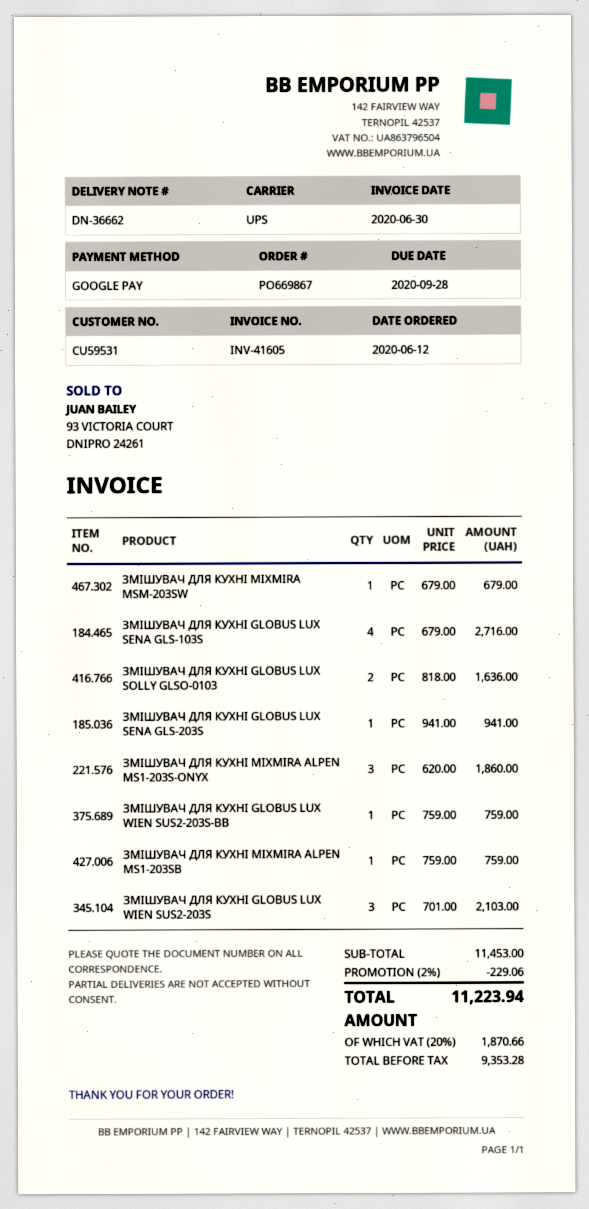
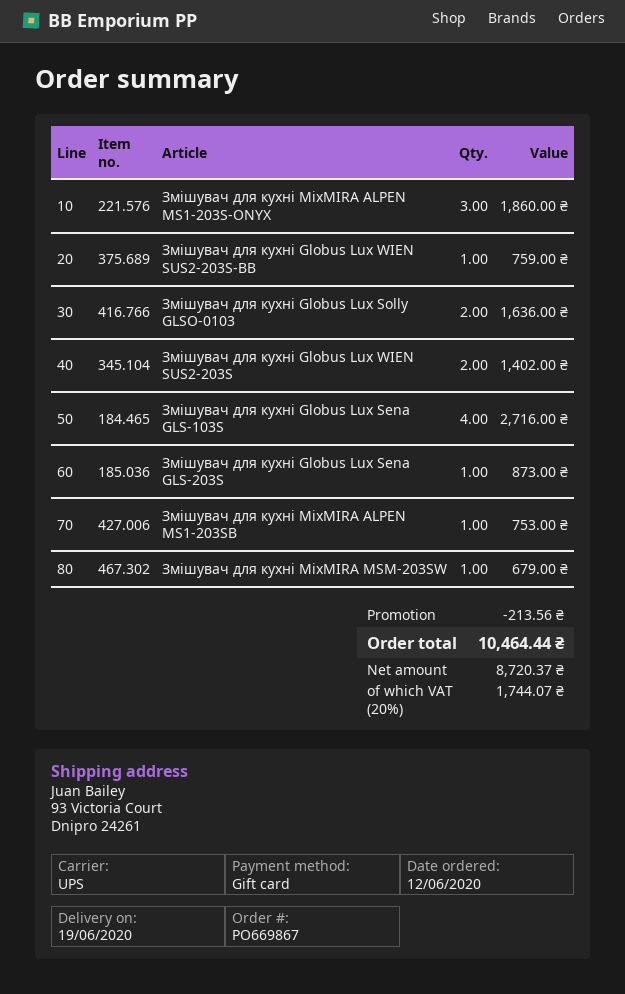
payment method: Google Pay -> gift card
ЗМІШУВАЧ ДЛЯ КУХНІ GLOBUS LUX SENA GLS-203S: 1 for 941.00 -> 1 for 873.00
ЗМІШУВАЧ ДЛЯ КУХНІ MIXMIRA ALPEN MS1-203SB: 1 for 759.00 -> 1 for 753.00
ЗМІШУВАЧ ДЛЯ КУХНІ GLOBUS LUX WIEN SUS2-203S: 3 for 2103.00 -> 2 for 1402.00
discount: 229.06 -> 213.56
net: 9353.28 -> 8720.37
tax: 20% = 1870.66 -> 20% = 1744.07
total: 11223.94 -> 10464.44

